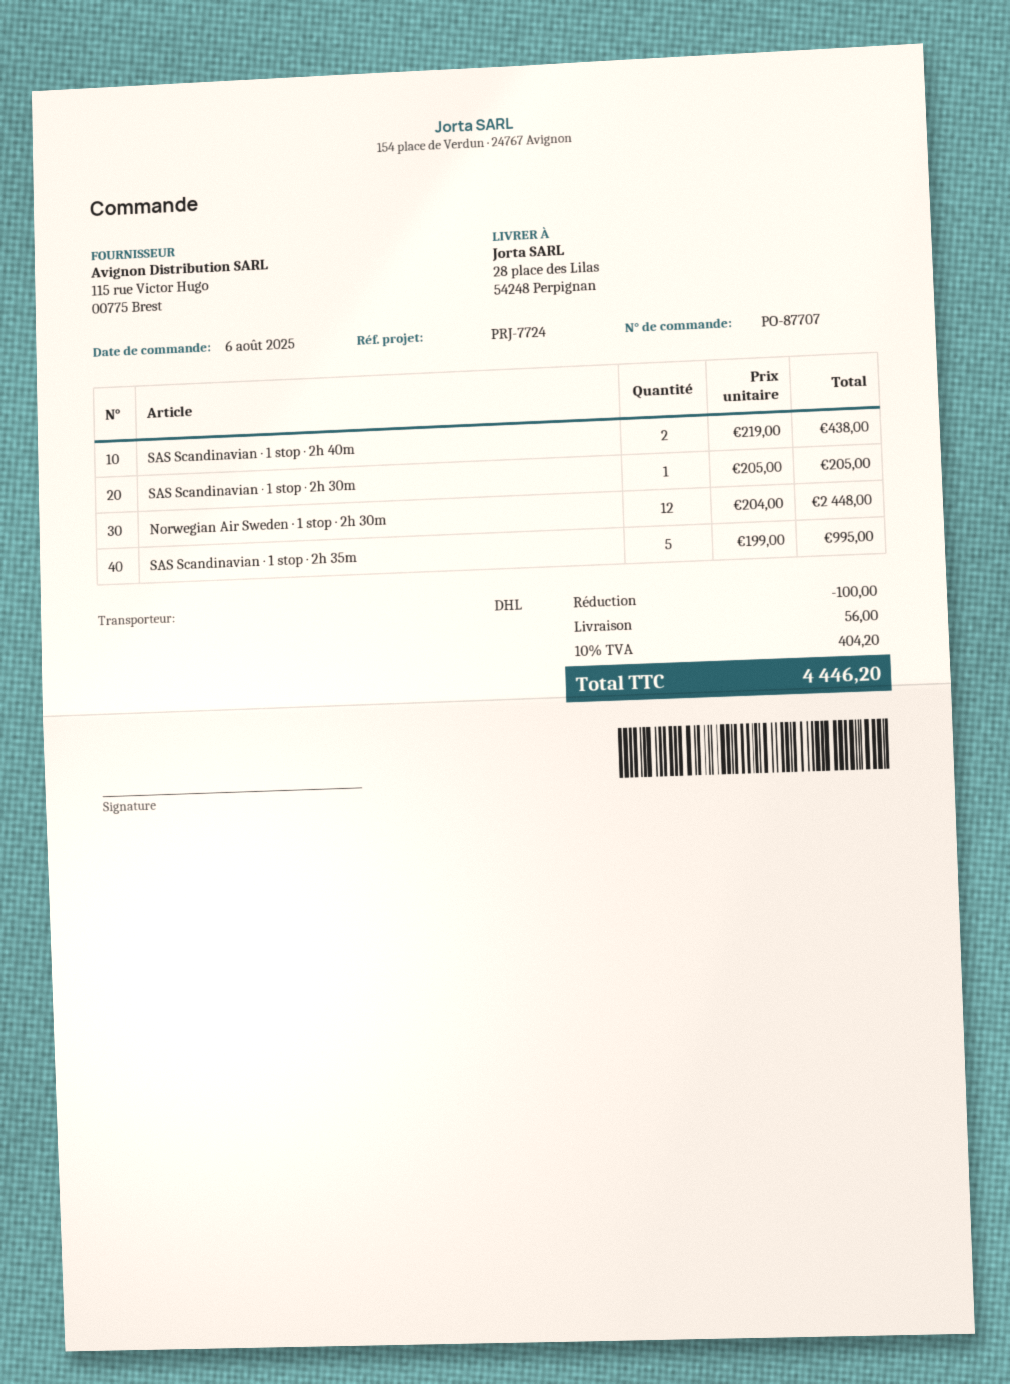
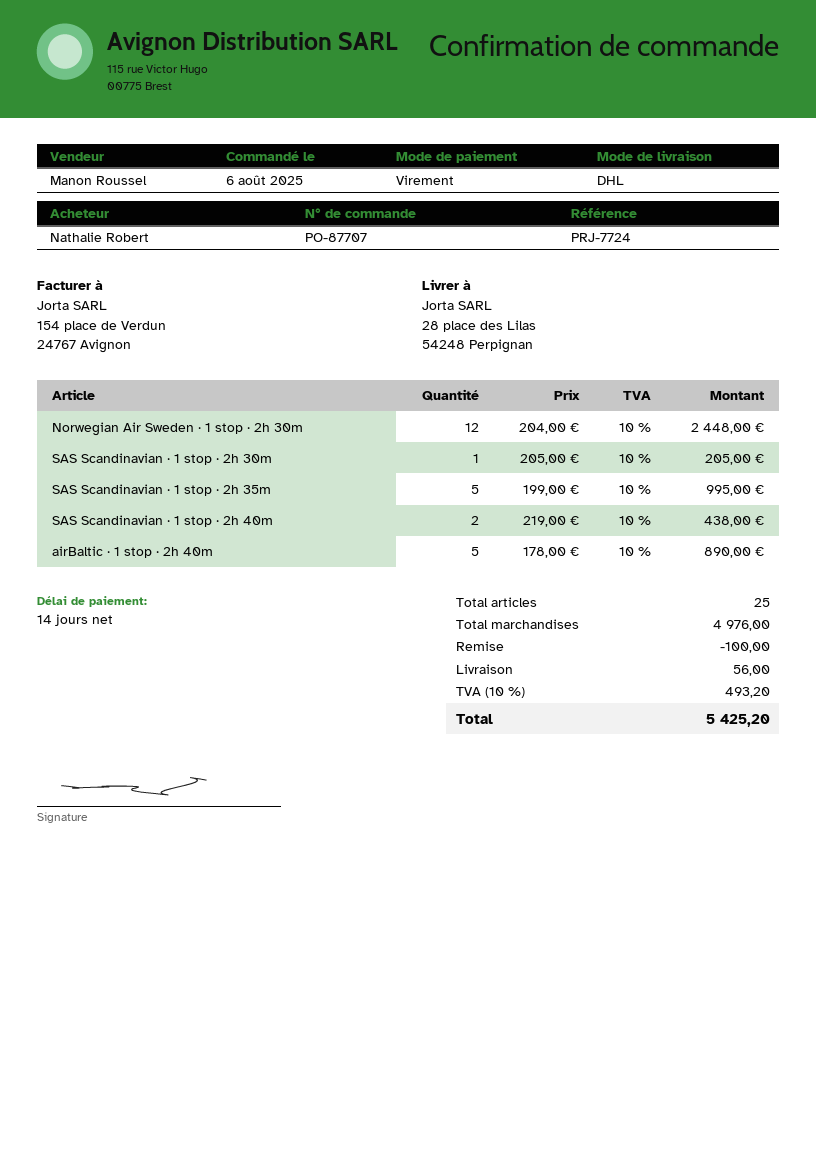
airBaltic · 1 stop · 2h 40m: none -> 5 x 178.00 = 890.00
tax: 10% = 404.20 -> 10% = 493.20
total: 4446.20 -> 5425.20

